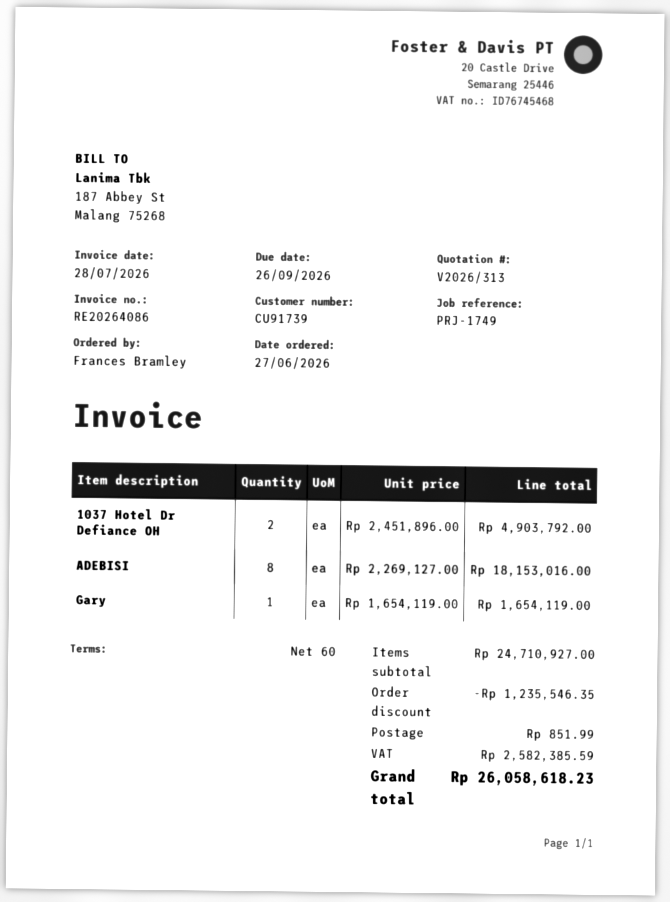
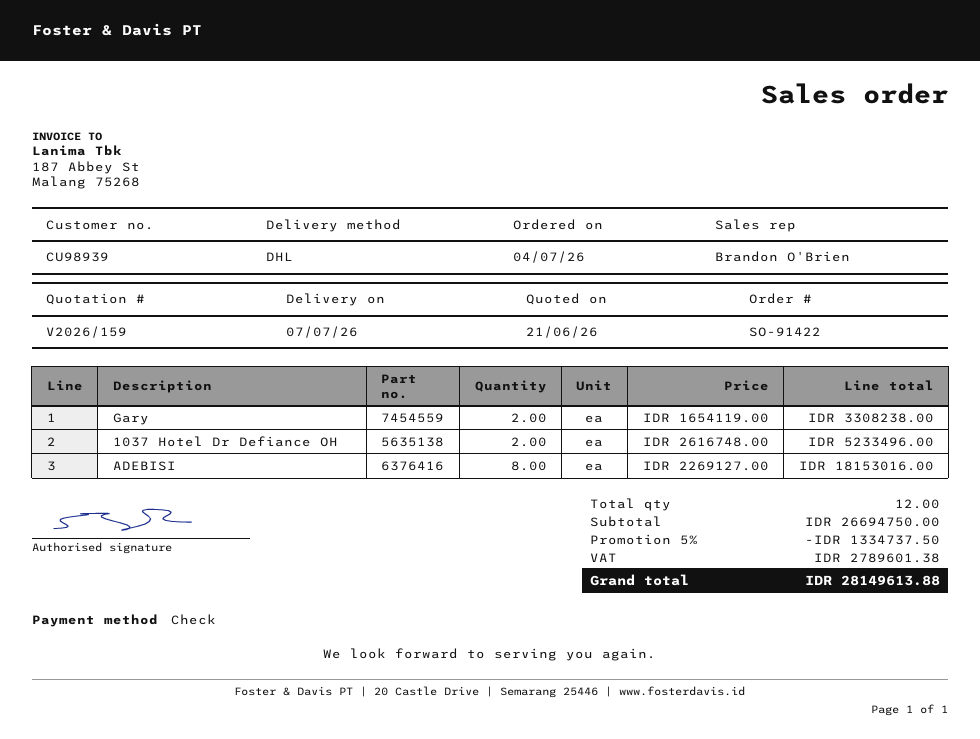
quote number: V2026/313 -> V2026/159
order date: 2026-06-27 -> 2026-07-04
customer number: CU91739 -> CU98939
1037 Hotel Dr Defiance OH: 2 x 2451896.00 = 4903792.00 -> 2 x 2616748.00 = 5233496.00
Gary: 1 x 1654119.00 = 1654119.00 -> 2 x 1654119.00 = 3308238.00
subtotal: 24710927.00 -> 26694750.00
discount: 1235546.35 -> 1334737.50
shipping: 851.99 -> none
tax: 2582385.59 -> 2789601.38
total: 26058618.23 -> 28149613.88

